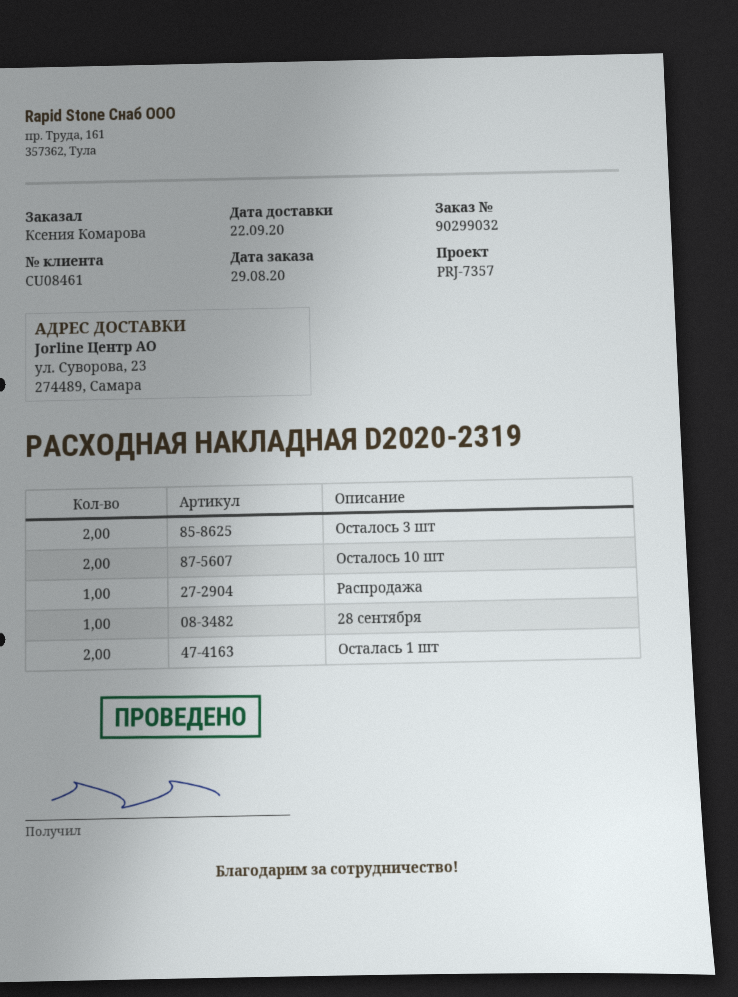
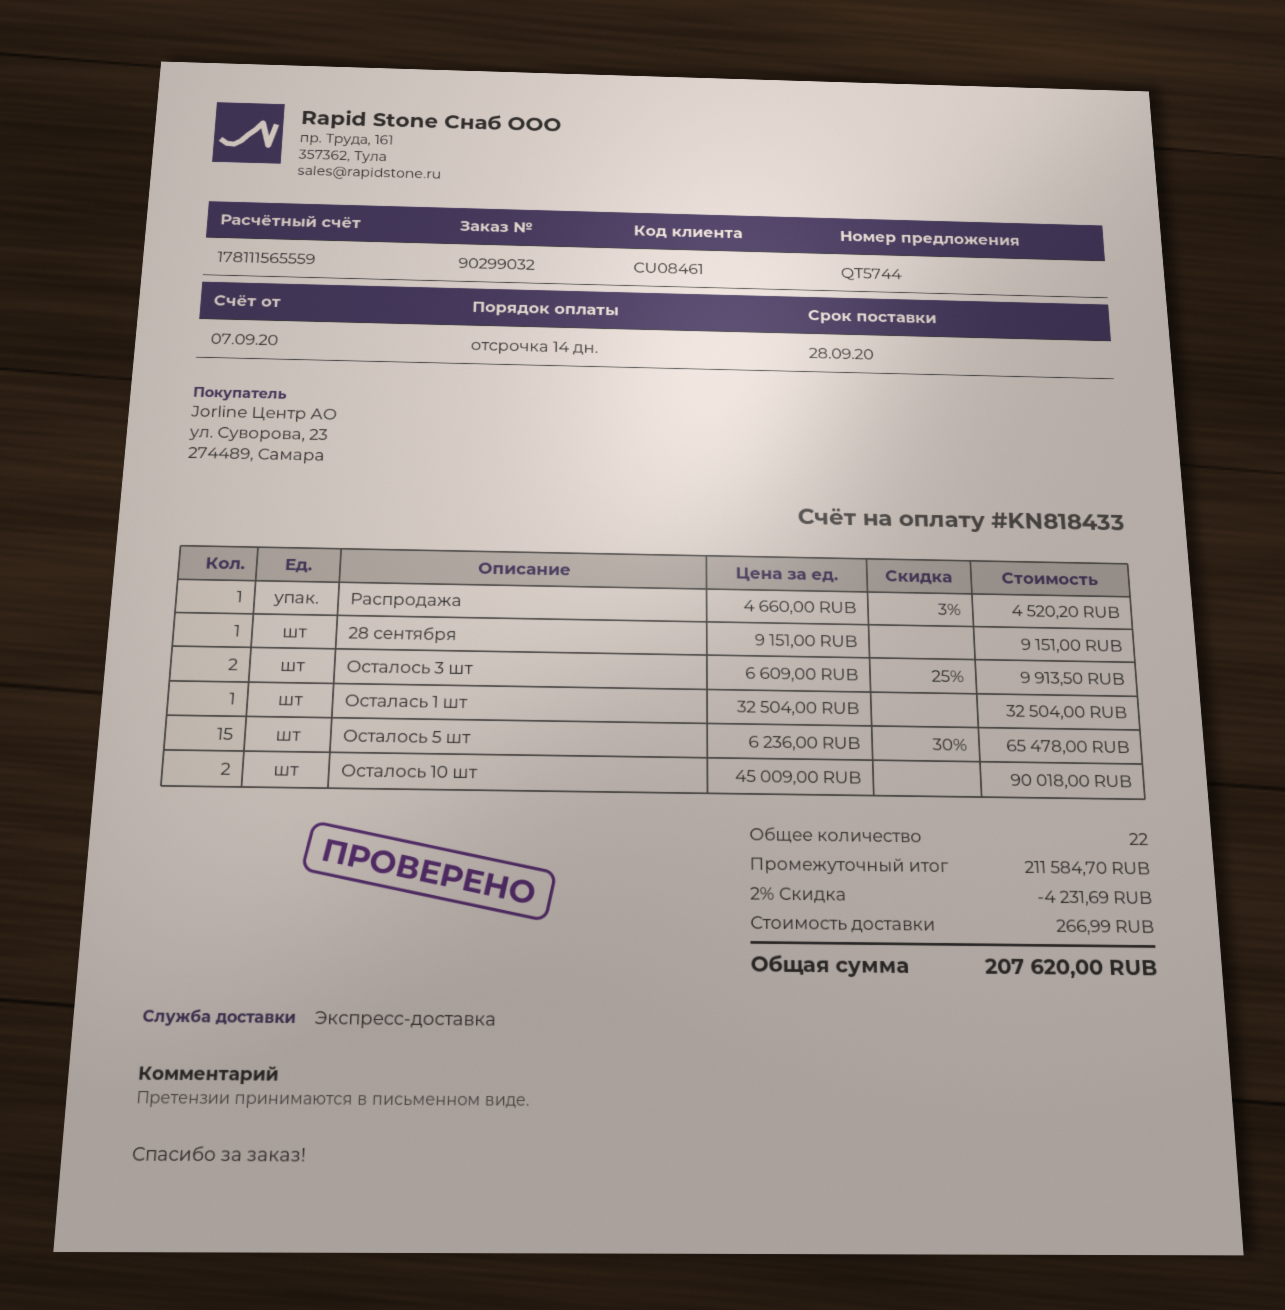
delivery date: 2020-09-22 -> 2020-09-28
Осталась 1 шт: 2 -> 1
Осталось 5 шт: none -> 15

